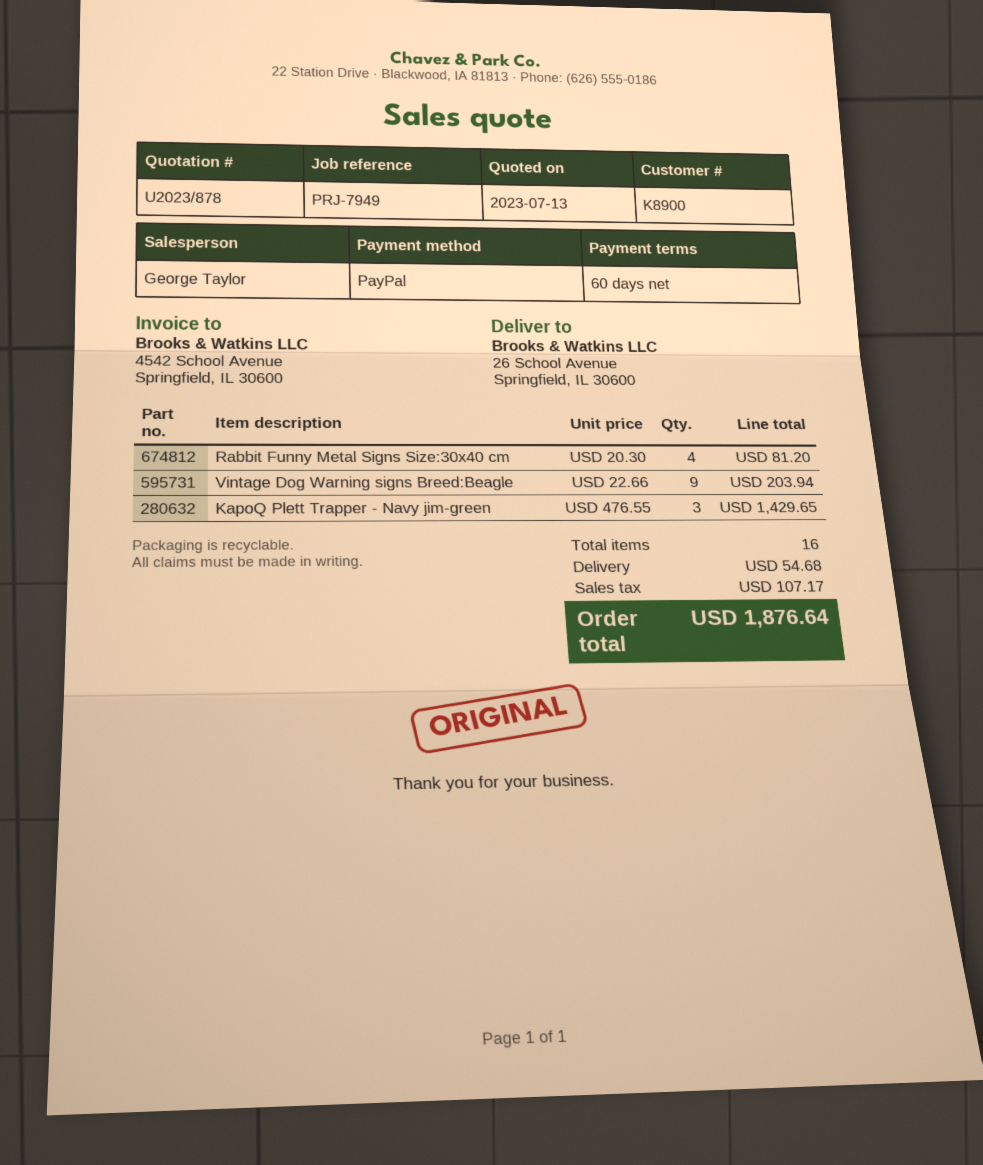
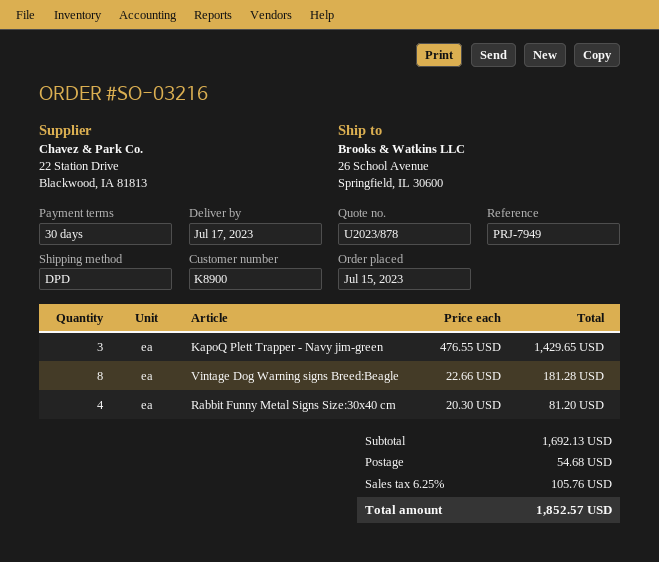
payment terms: 60 days -> 30 days
Vintage Dog Warning signs Breed:Beagle: 9 x 22.66 = 203.94 -> 8 x 22.66 = 181.28
tax: 107.17 -> 105.76
total: 1876.64 -> 1852.57

